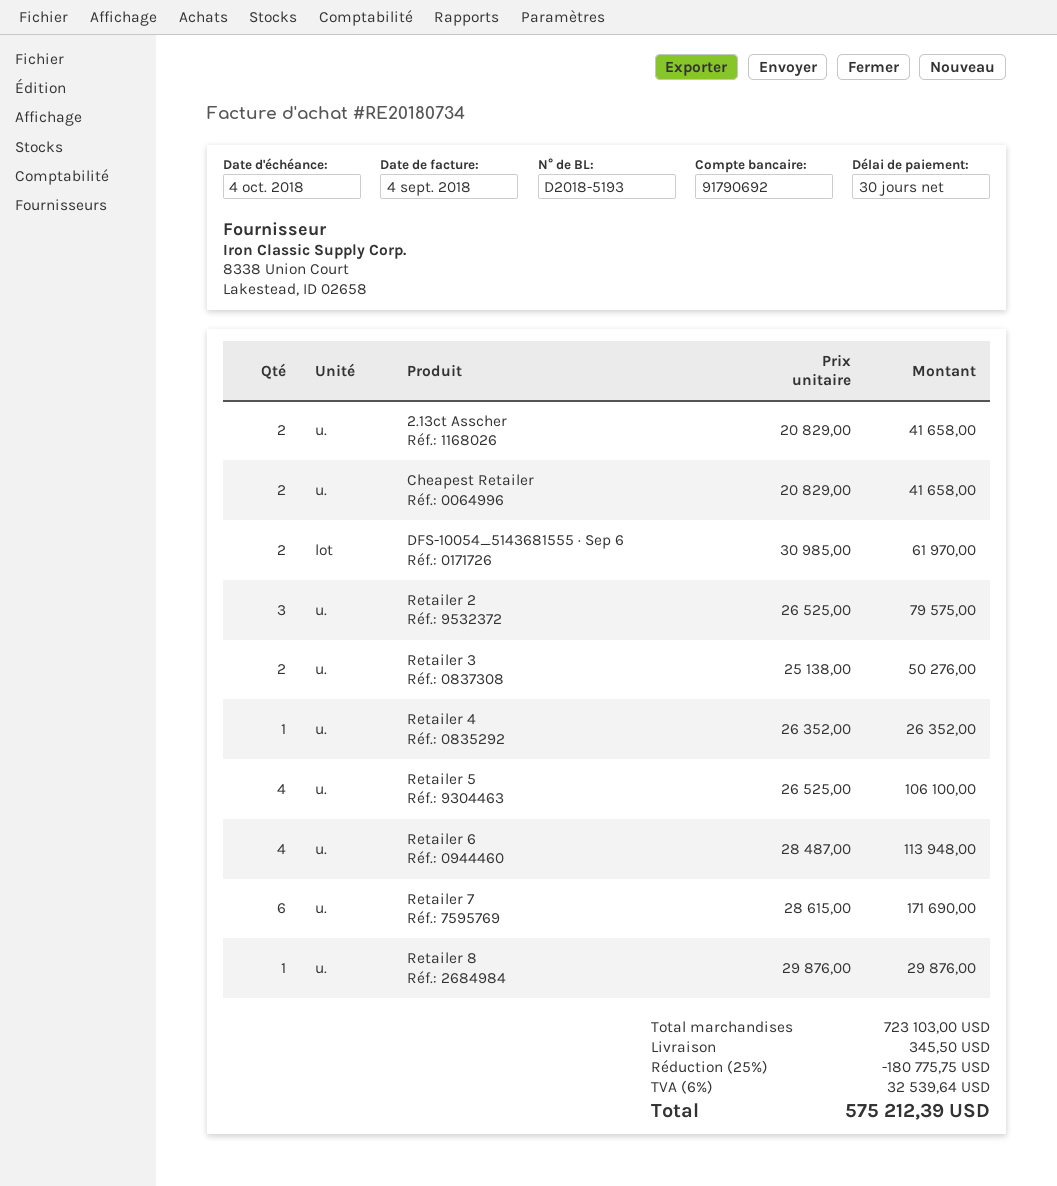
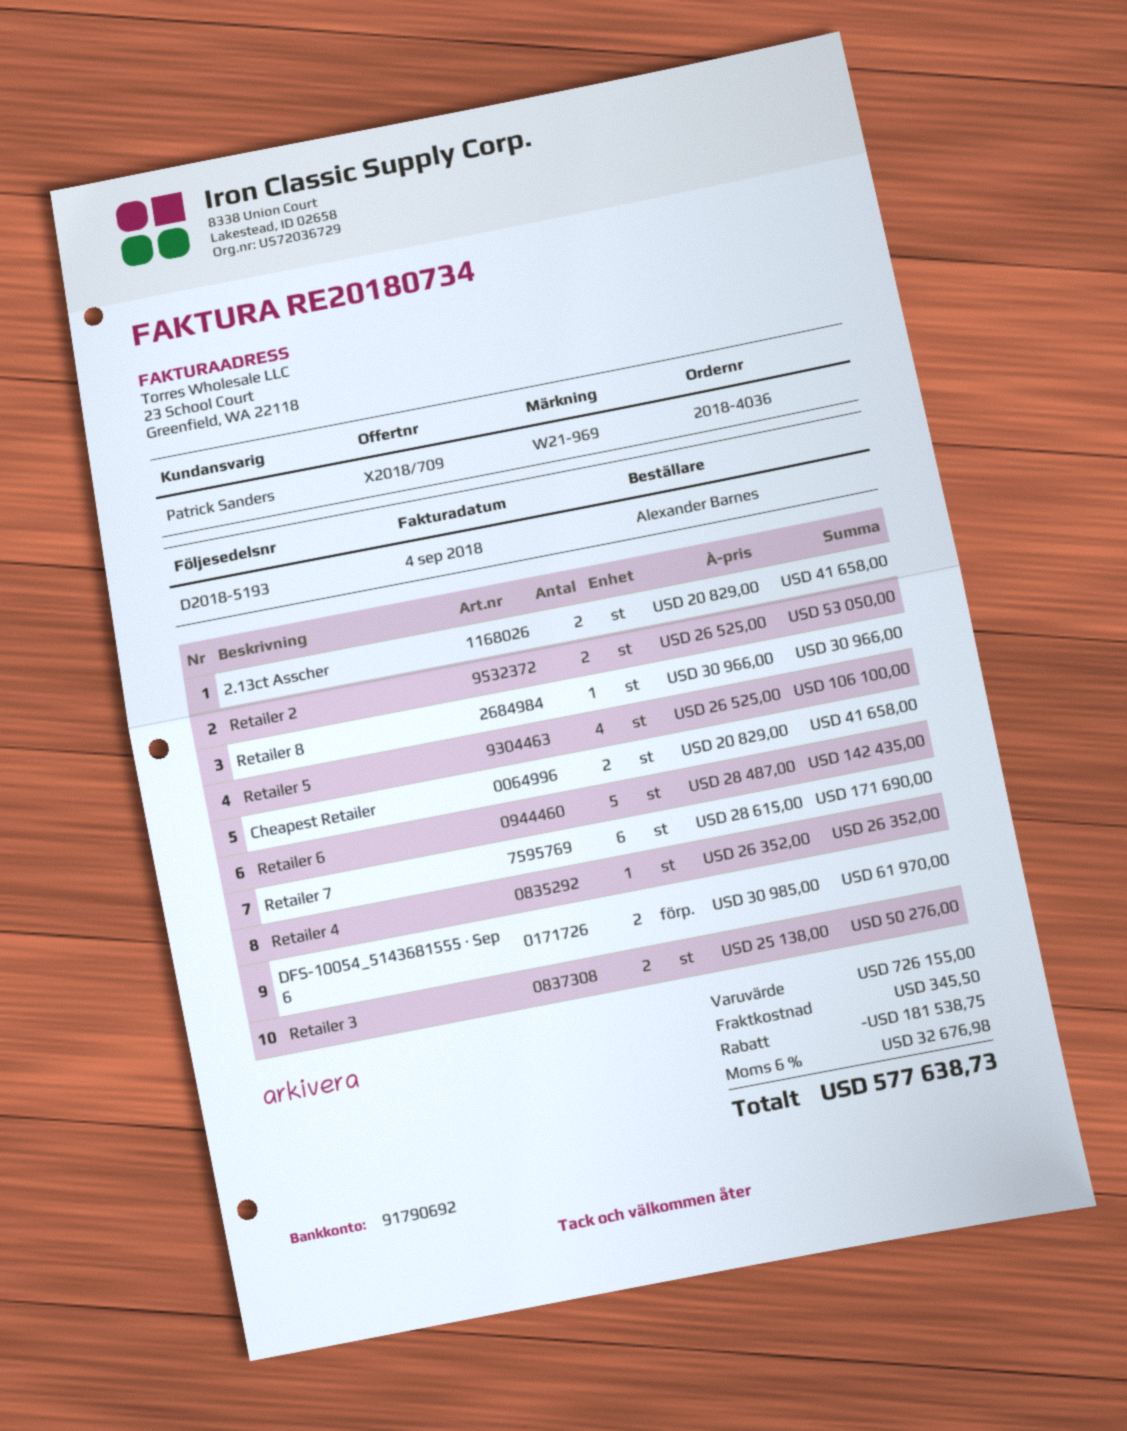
Retailer 2: 3 x 26525.00 = 79575.00 -> 2 x 26525.00 = 53050.00
Retailer 6: 4 x 28487.00 = 113948.00 -> 5 x 28487.00 = 142435.00
Retailer 8: 1 x 29876.00 = 29876.00 -> 1 x 30966.00 = 30966.00
subtotal: 723103.00 -> 726155.00
discount: 180775.75 -> 181538.75
tax: 6% = 32539.64 -> 6% = 32676.98
total: 575212.39 -> 577638.73

